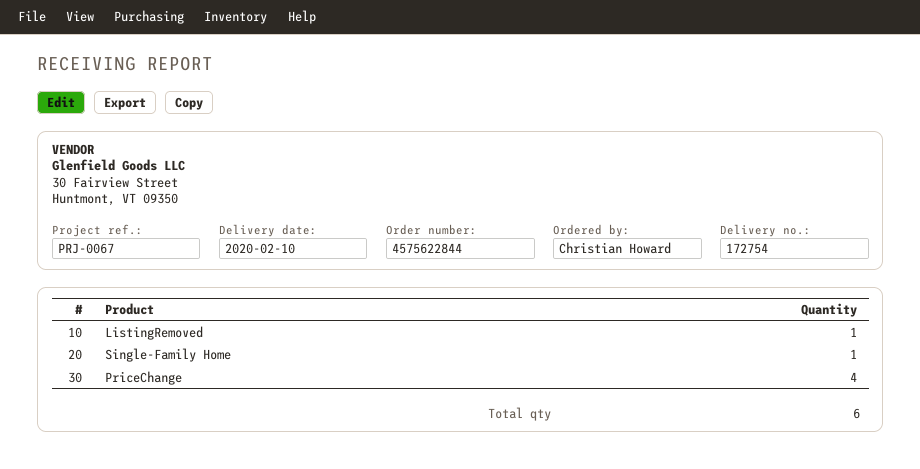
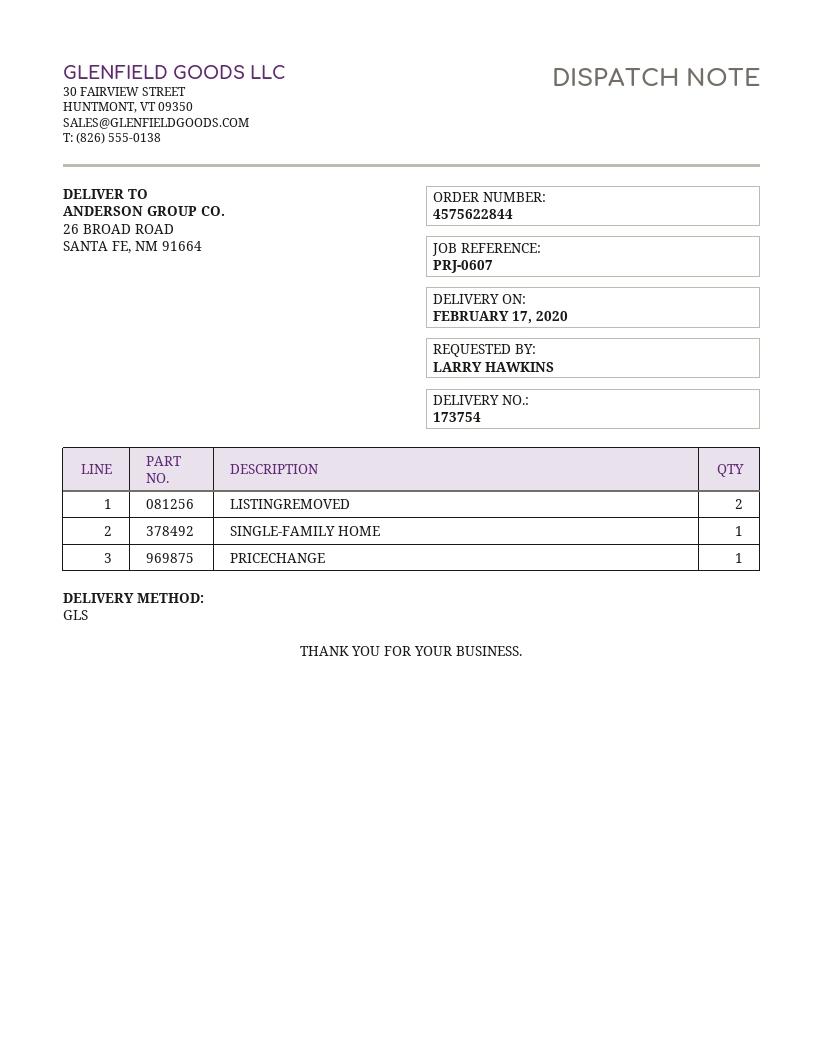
delivery note number: 172754 -> 173754
delivery date: 2020-02-10 -> 2020-02-17
reference: PRJ-0067 -> PRJ-0607
ordered by: Christian Howard -> LARRY HAWKINS
ListingRemoved: 1 -> 2
PriceChange: 4 -> 1

